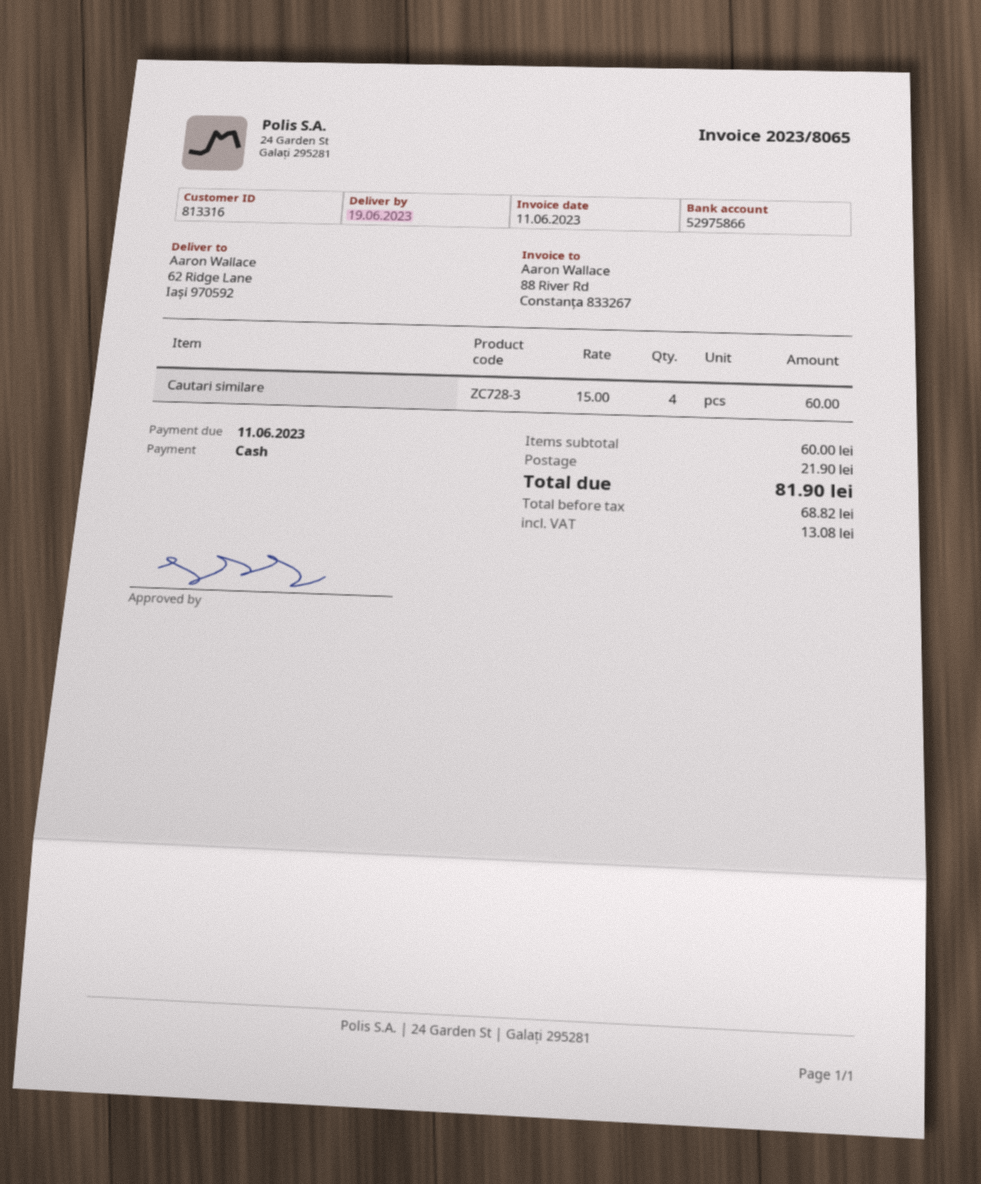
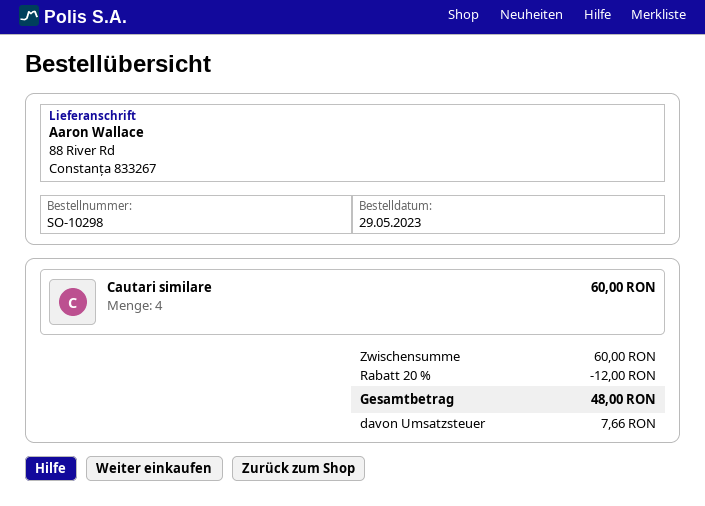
ship to: 62 Ridge Lane, Iași 970592 -> 88 River Rd, Constanța 833267
discount: none -> 20% = 12.00
shipping: 21.90 -> none
tax: 13.08 -> 7.66
total: 81.90 -> 48.00

